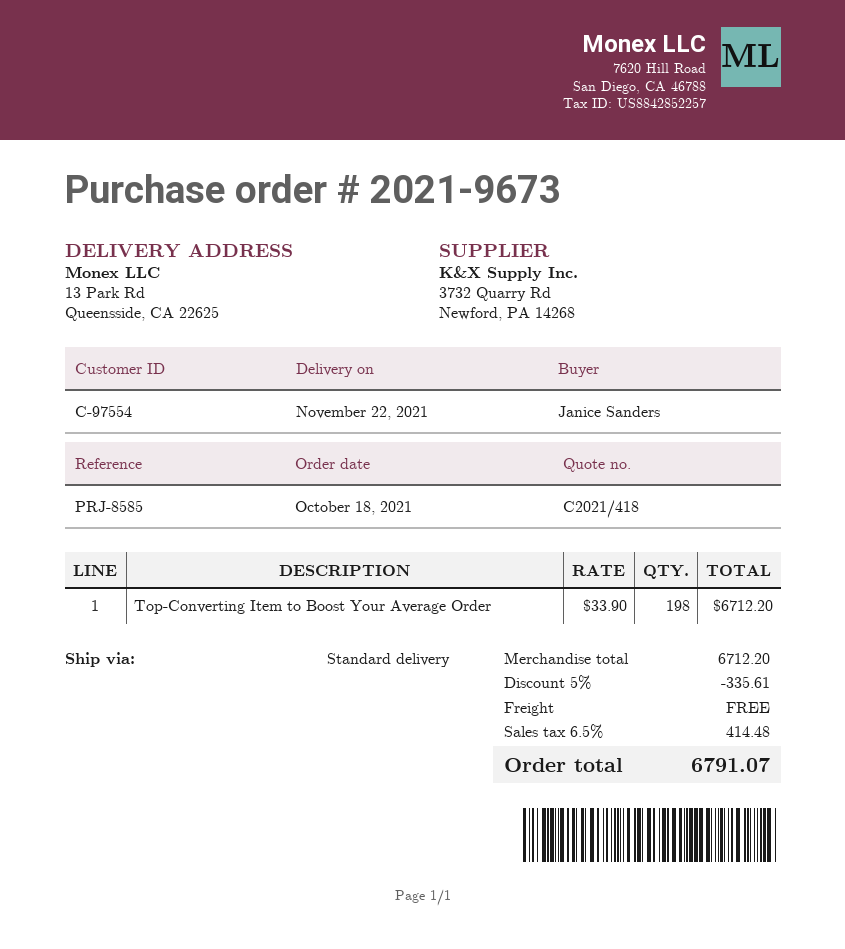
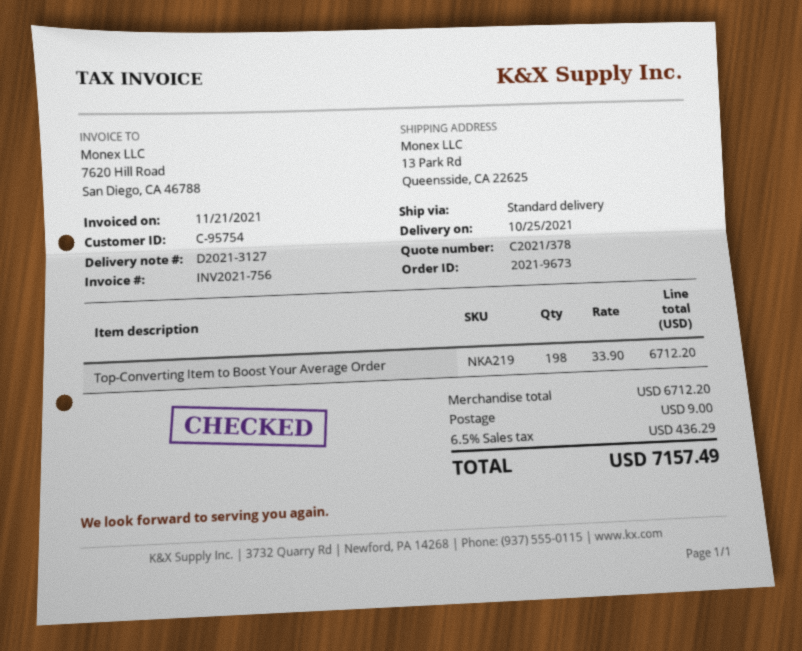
quote number: C2021/418 -> C2021/378
delivery date: 2021-11-22 -> 2021-10-25
customer number: C-97554 -> C-95754
discount: 5% = 335.61 -> none
shipping: 0.00 -> 9.00
tax: 6.5% = 414.48 -> 6.5% = 436.29
total: 6791.07 -> 7157.49

